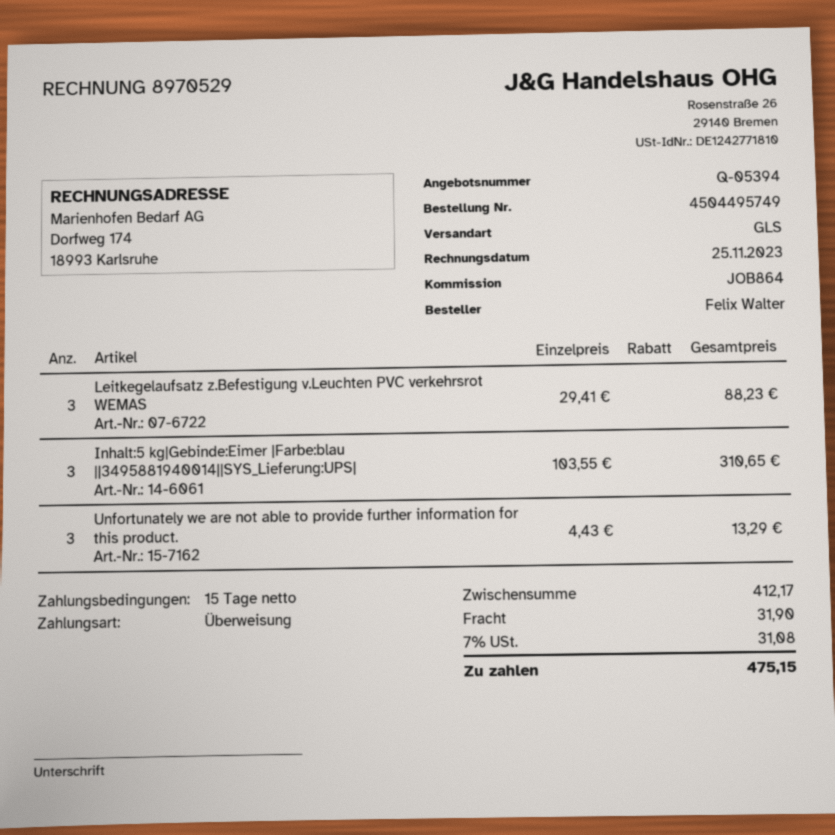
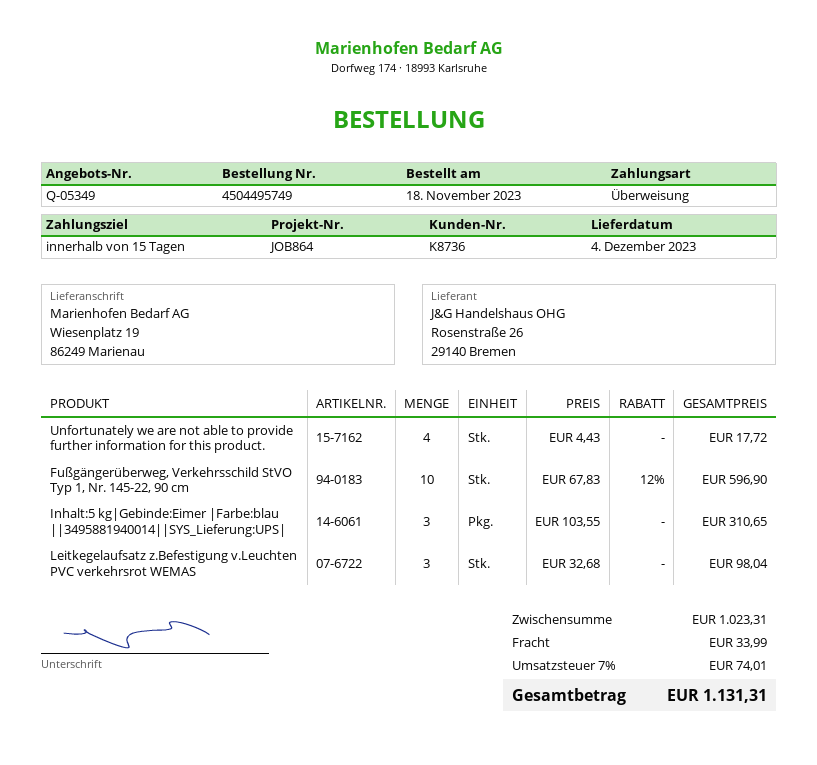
quote number: Q-05394 -> Q-05349
Leitkegelaufsatz z.Befestigung v.Leuchten PVC verkehrsrot WEMAS: 3 x 29.41 = 88.23 -> 3 x 32.68 = 98.04
Unfortunately we are not able to provide further information for this product.: 3 x 4.43 = 13.29 -> 4 x 4.43 = 17.72
Fußgängerüberweg, Verkehrsschild StVO Typ 1, Nr. 145-22, 90 cm: none -> 10 x 67.83 - 12% = 596.90
subtotal: 412.17 -> 1023.31
shipping: 31.90 -> 33.99
tax: 7% = 31.08 -> 7% = 74.01
total: 475.15 -> 1131.31

